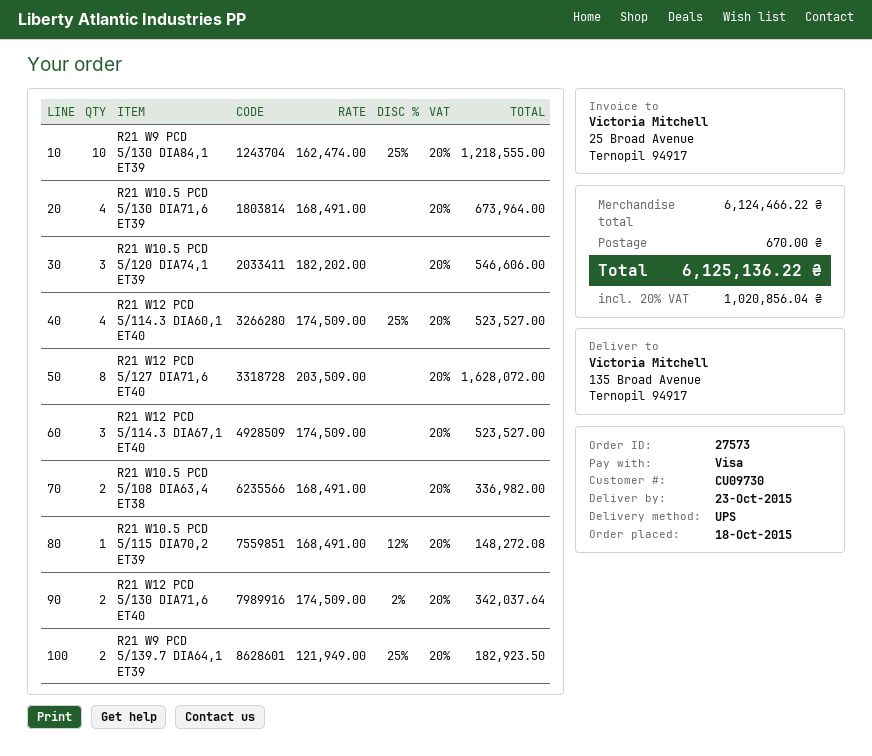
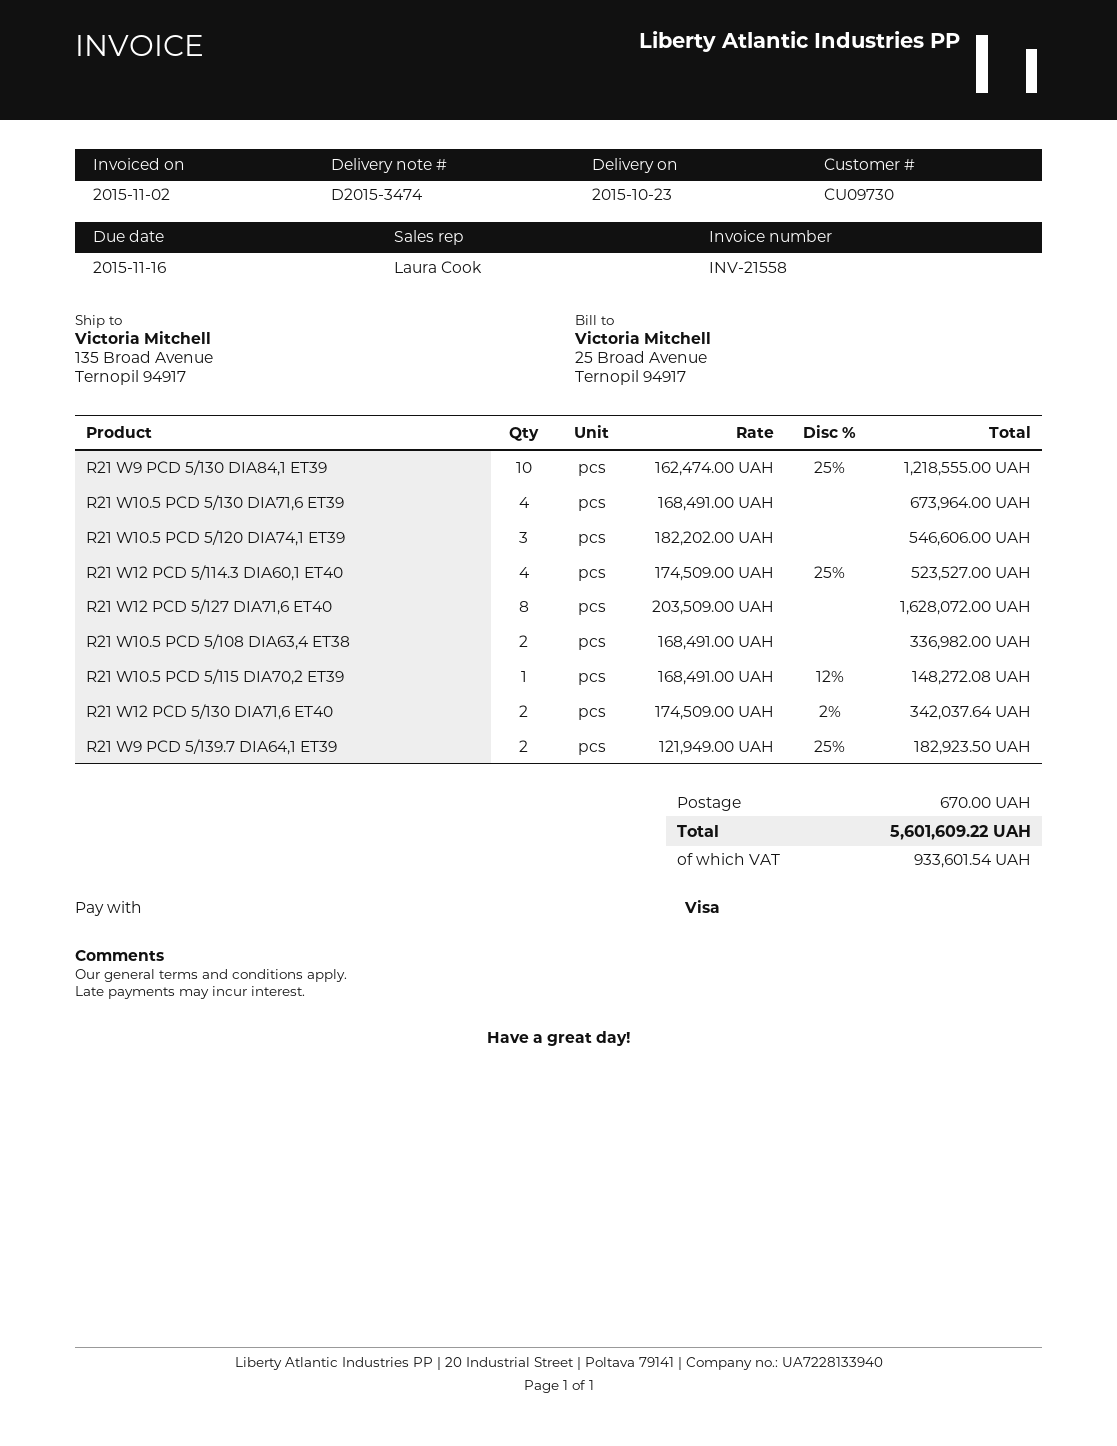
R21 W12 PCD 5/114.3 DIA67,1 ET40: 3 x 174509.00 = 523527.00 -> none
tax: 1020856.04 -> 933601.54
total: 6125136.22 -> 5601609.22

